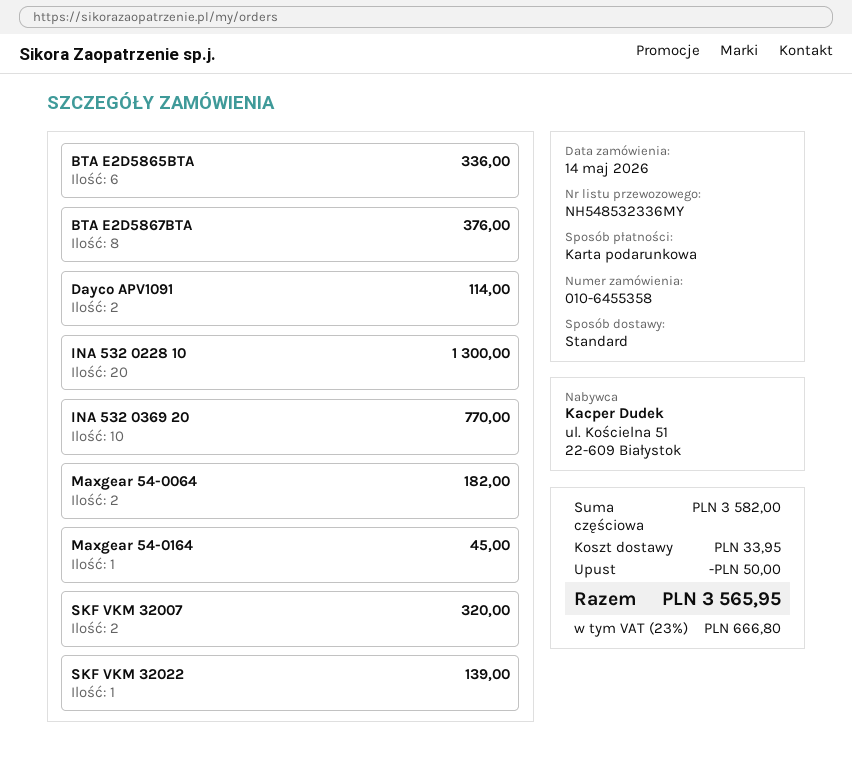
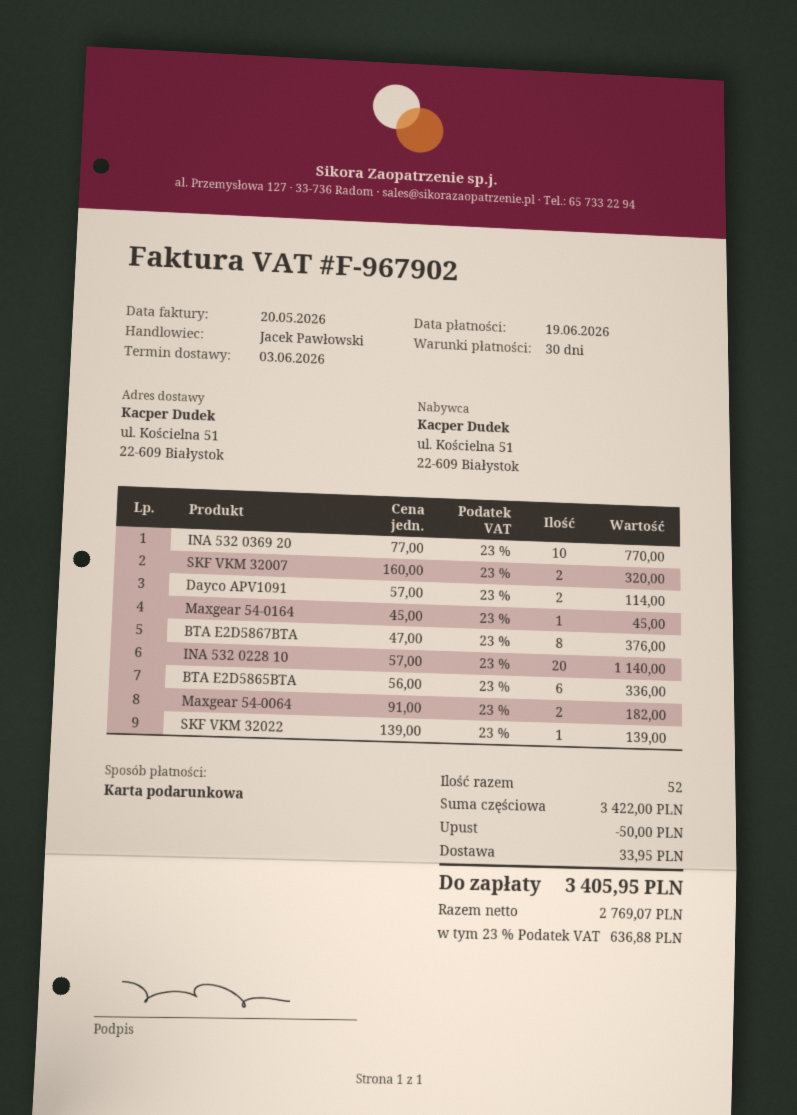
INA 532 0228 10: 20 for 1300.00 -> 20 for 1140.00
subtotal: 3582.00 -> 3422.00
tax: 23% = 666.80 -> 23% = 636.88
total: 3565.95 -> 3405.95

